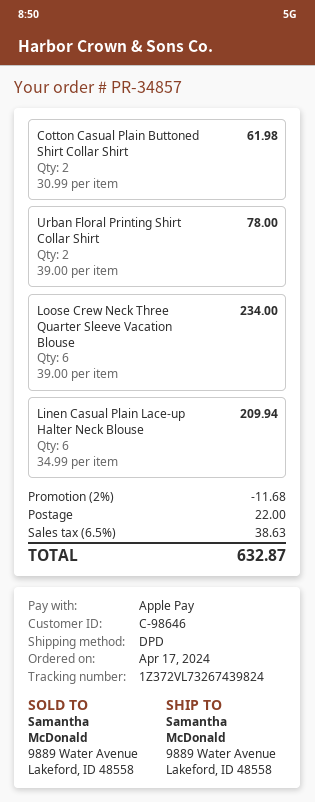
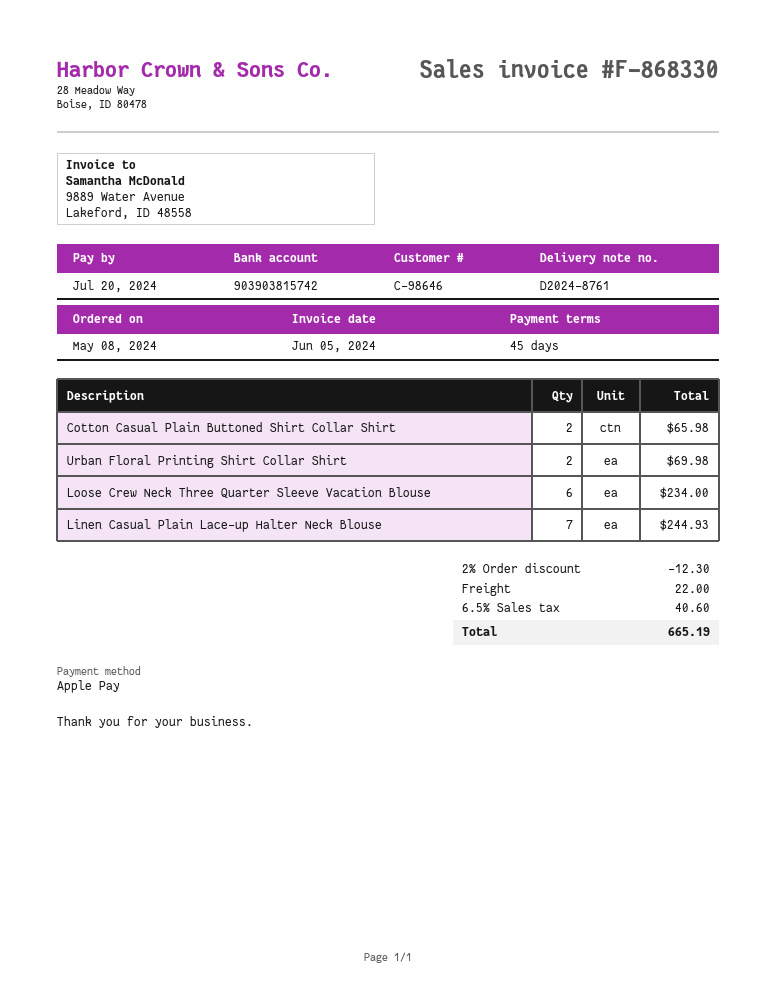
order date: 2024-04-17 -> 2024-05-08
Cotton Casual Plain Buttoned Shirt Collar Shirt: 2 for 61.98 -> 2 for 65.98
Urban Floral Printing Shirt Collar Shirt: 2 for 78.00 -> 2 for 69.98
Linen Casual Plain Lace-up Halter Neck Blouse: 6 for 209.94 -> 7 for 244.93
discount: 2% = 11.68 -> 2% = 12.30
tax: 6.5% = 38.63 -> 6.5% = 40.60
total: 632.87 -> 665.19

